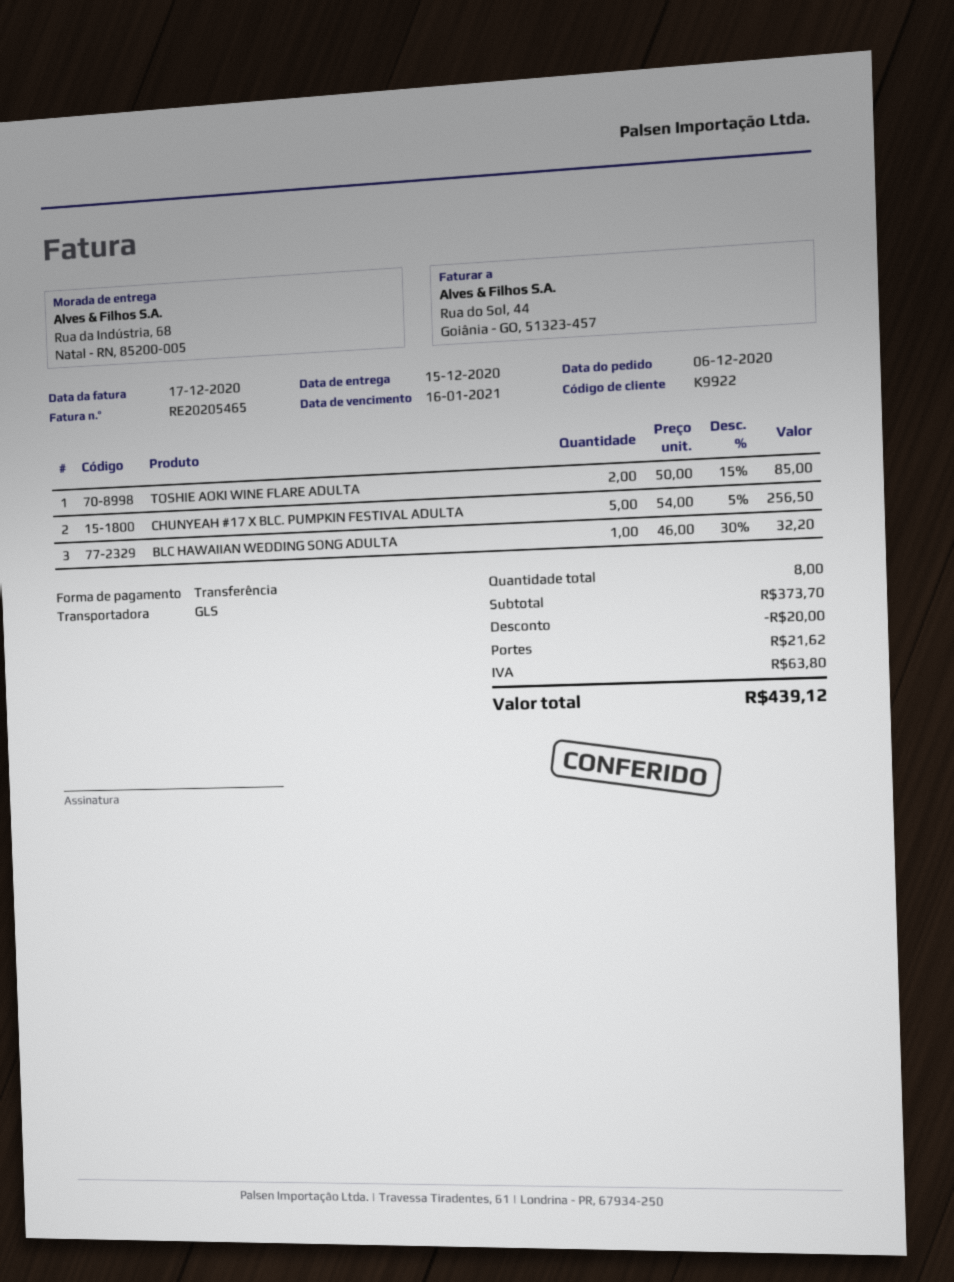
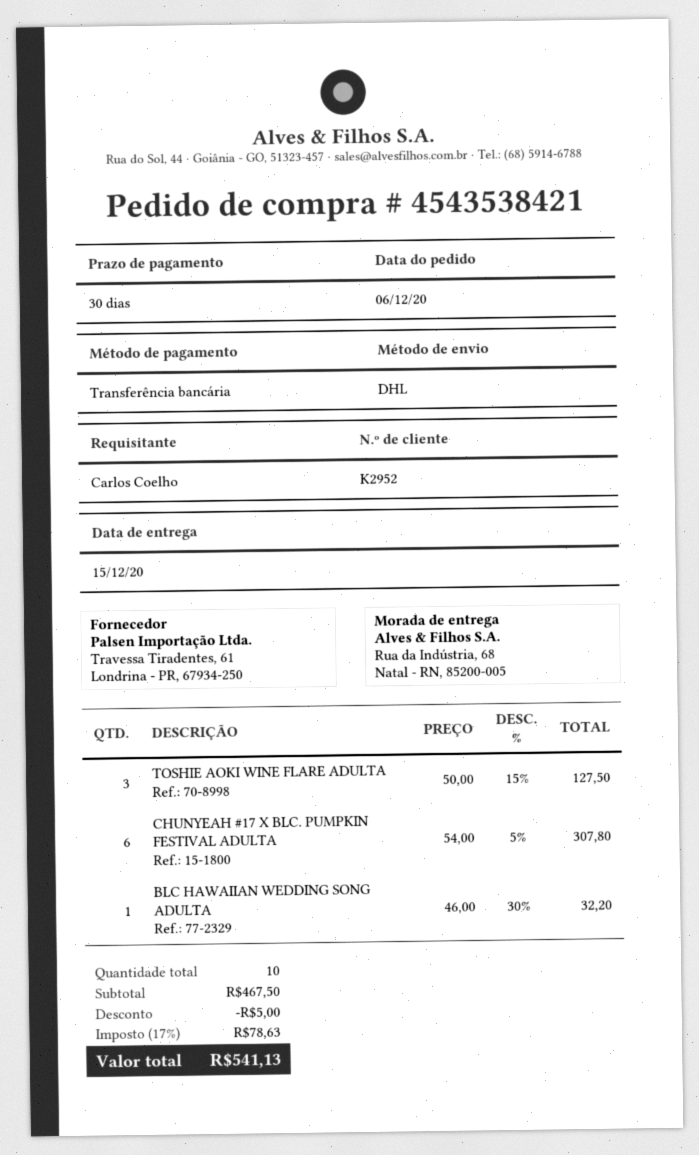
customer number: K9922 -> K2952
shipping method: GLS -> DHL
TOSHIE AOKI WINE FLARE ADULTA: 2 x 50.00 - 15% = 85.00 -> 3 x 50.00 - 15% = 127.50
CHUNYEAH #17 X BLC. PUMPKIN FESTIVAL ADULTA: 5 x 54.00 - 5% = 256.50 -> 6 x 54.00 - 5% = 307.80
total quantity: 8 -> 10
subtotal: 373.70 -> 467.50
discount: 20.00 -> 5.00
shipping: 21.62 -> none
tax: 63.80 -> 78.63
total: 439.12 -> 541.13

